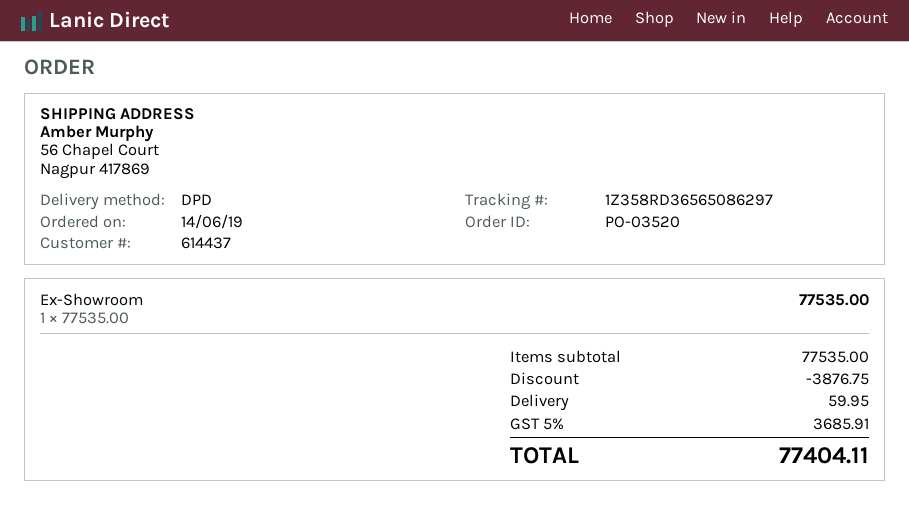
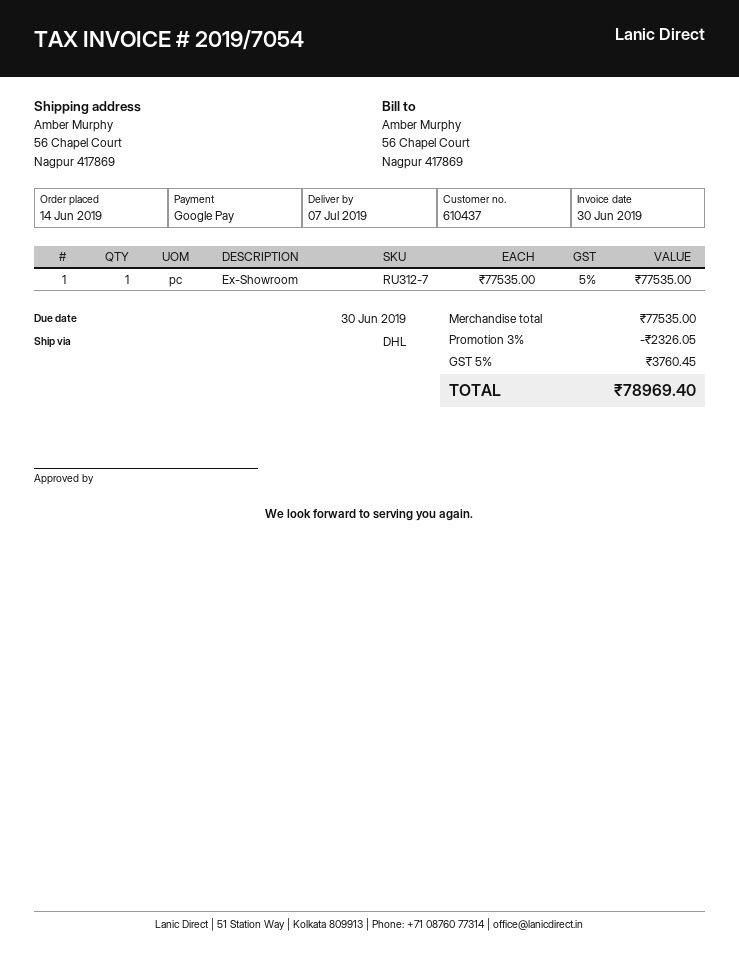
customer number: 614437 -> 610437
shipping method: DPD -> DHL
discount: 3876.75 -> 2326.05
shipping: 59.95 -> none
tax: 5% = 3685.91 -> 5% = 3760.45
total: 77404.11 -> 78969.40

